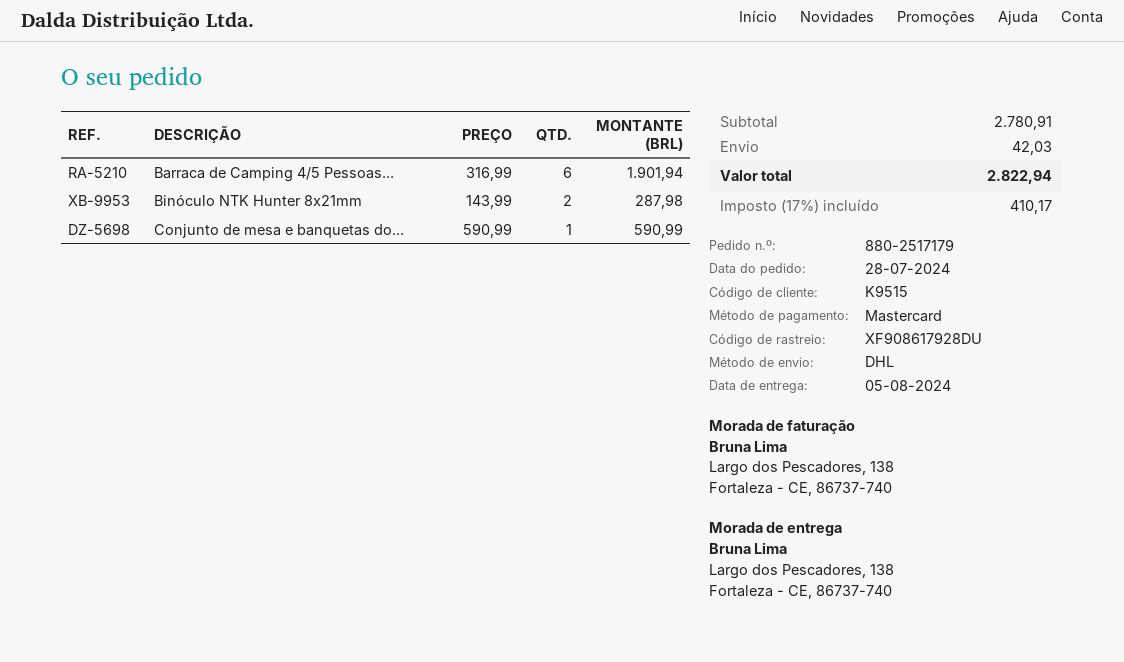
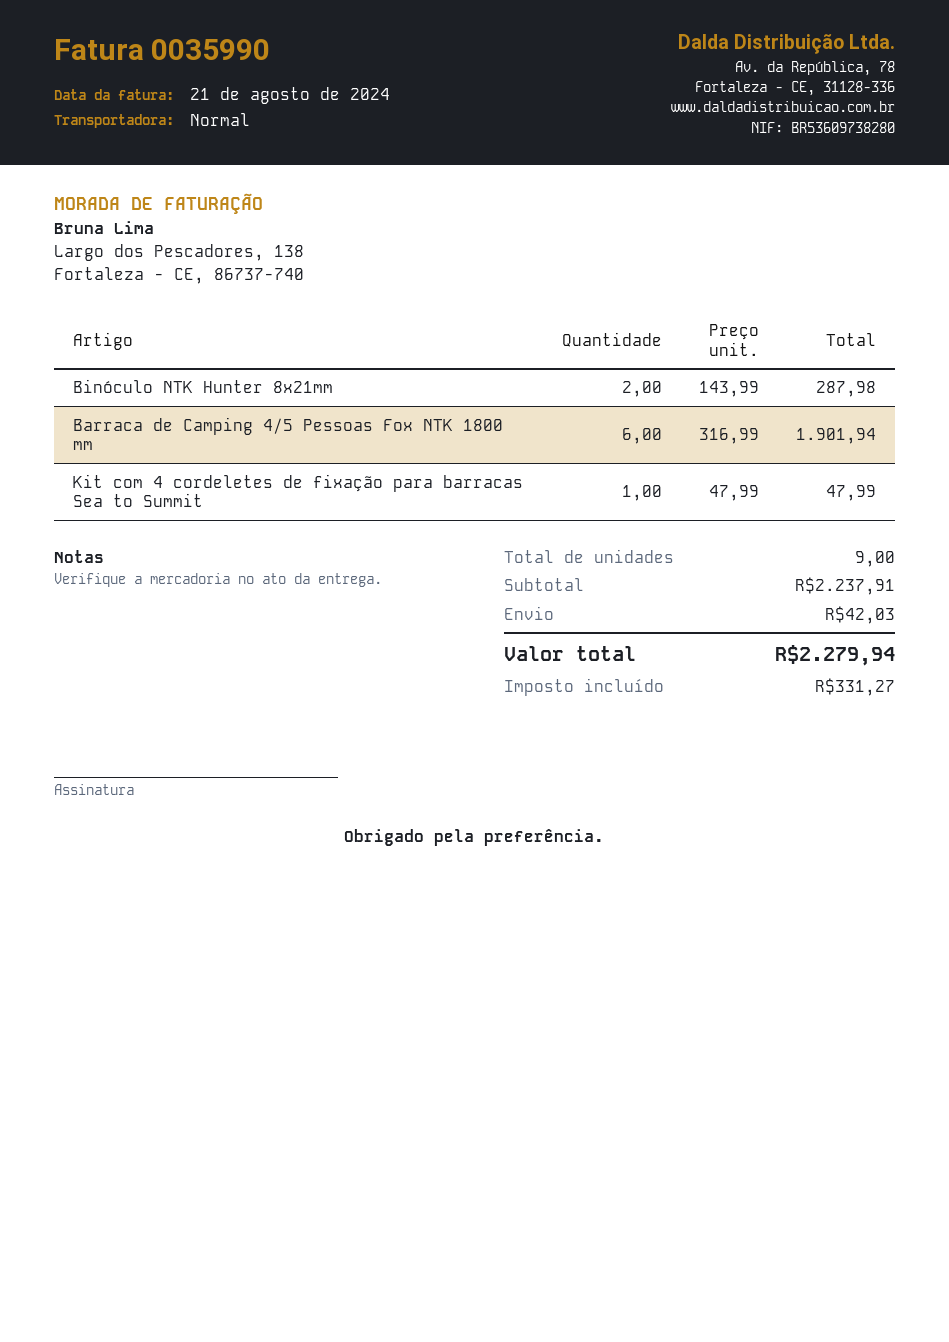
shipping method: DHL -> standard
Conjunto de mesa e banquetas do...: 1 x 590.99 = 590.99 -> none
Kit com 4 cordeletes de fixação para barracas Sea to Summit: none -> 1 x 47.99 = 47.99
subtotal: 2780.91 -> 2237.91
tax: 410.17 -> 331.27
total: 2822.94 -> 2279.94

